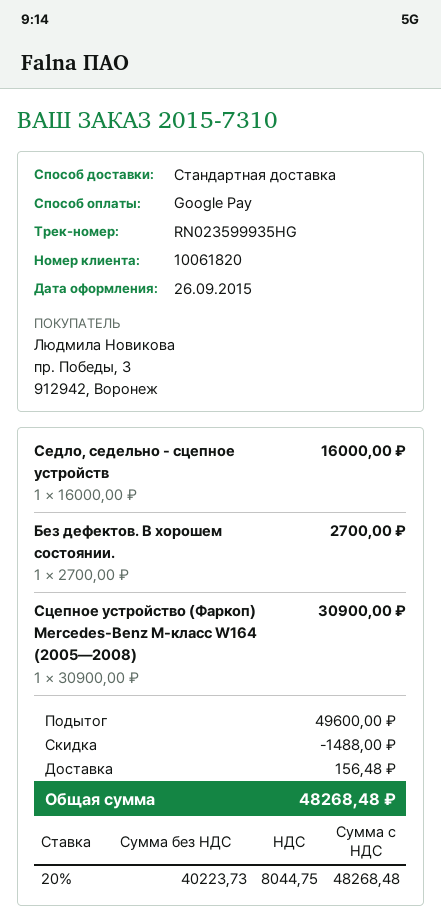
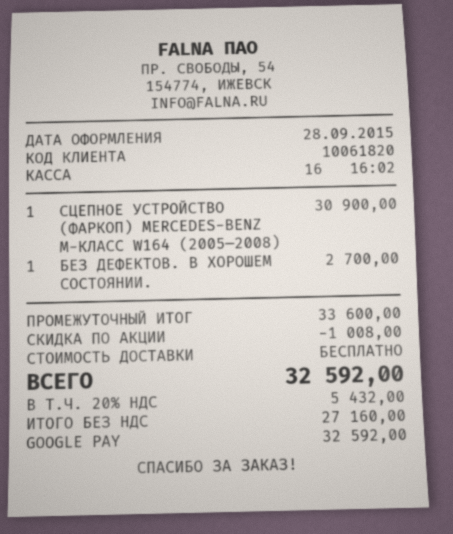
order date: 2015-09-26 -> 2015-09-28
Седло, седельно - сцепное устройств: 1 x 16000.00 = 16000.00 -> none
subtotal: 49600.00 -> 33600.00
discount: 1488.00 -> 1008.00
shipping: 156.48 -> 0.00
net: 40223.73 -> 27160.00
tax: 20% = 8044.75 -> 20% = 5432.00
total: 48268.48 -> 32592.00

